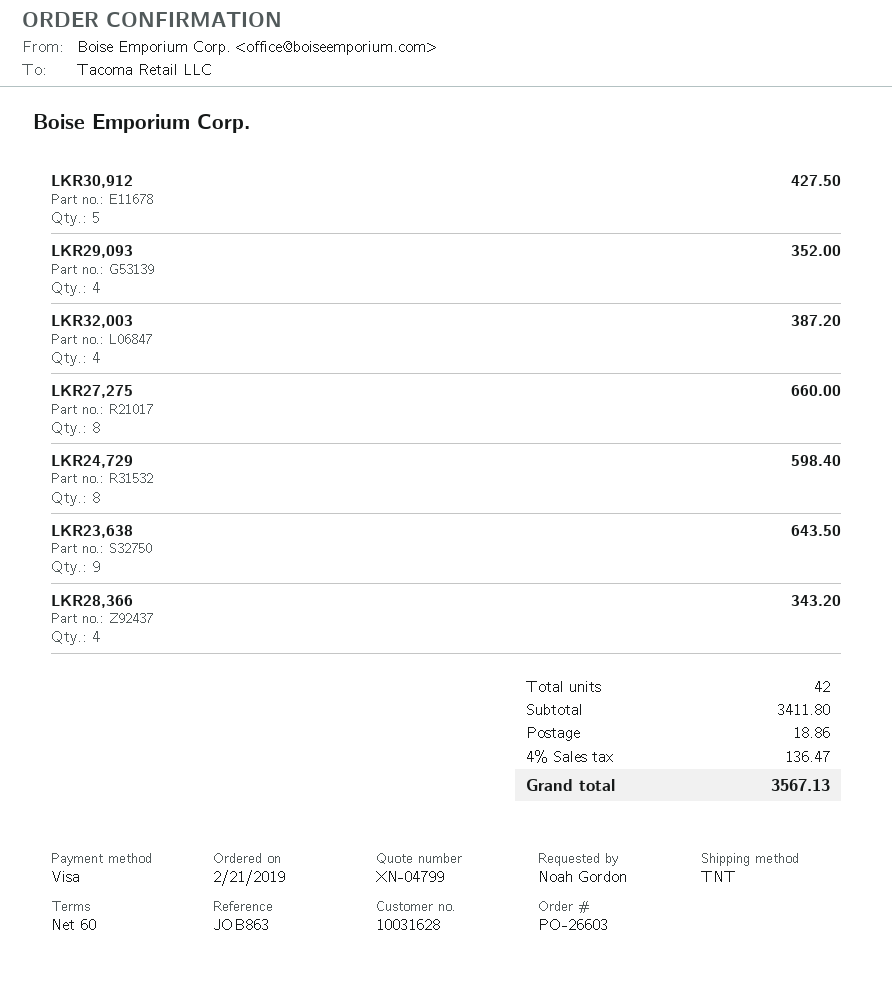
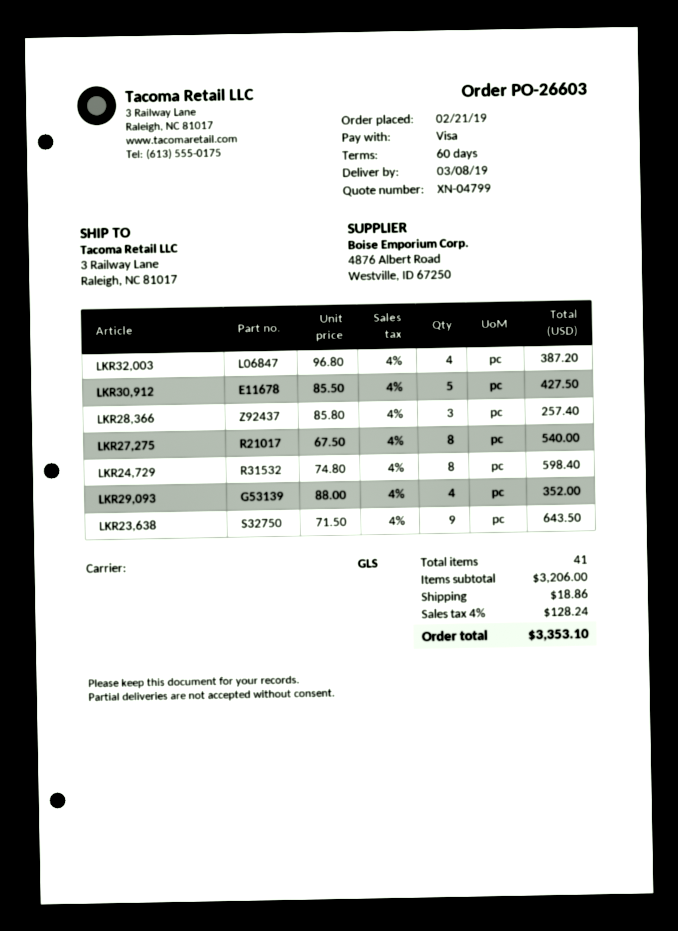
shipping method: TNT -> GLS
LKR27,275: 8 for 660.00 -> 8 for 540.00
LKR28,366: 4 for 343.20 -> 3 for 257.40
total quantity: 42 -> 41
subtotal: 3411.80 -> 3206.00
tax: 4% = 136.47 -> 4% = 128.24
total: 3567.13 -> 3353.10

